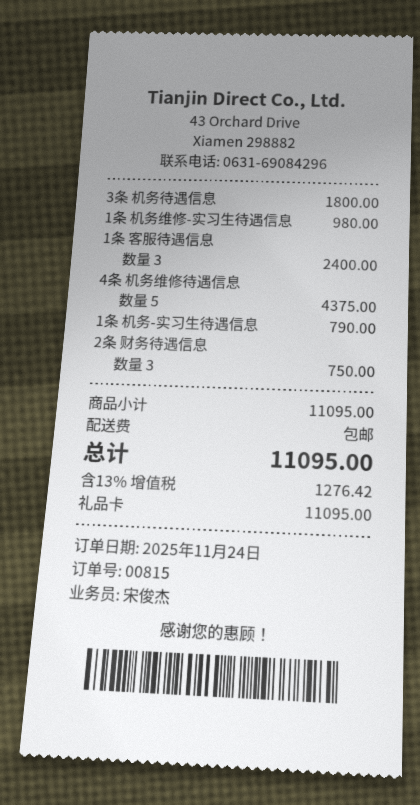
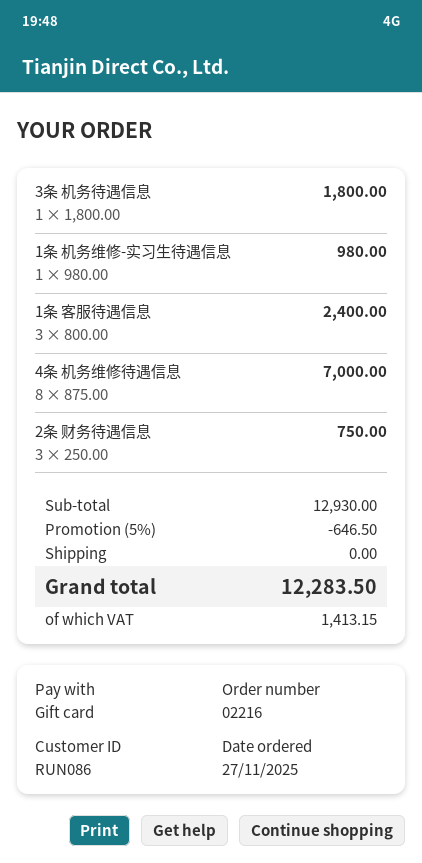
order number: 00815 -> 02216
order date: 2025-11-24 -> 2025-11-27
4条 机务维修待遇信息: 5 for 4375.00 -> 8 for 7000.00
1条 机务-实习生待遇信息: 1 for 790.00 -> none
subtotal: 11095.00 -> 12930.00
discount: none -> 5% = 646.50
tax: 1276.42 -> 1413.15
total: 11095.00 -> 12283.50

